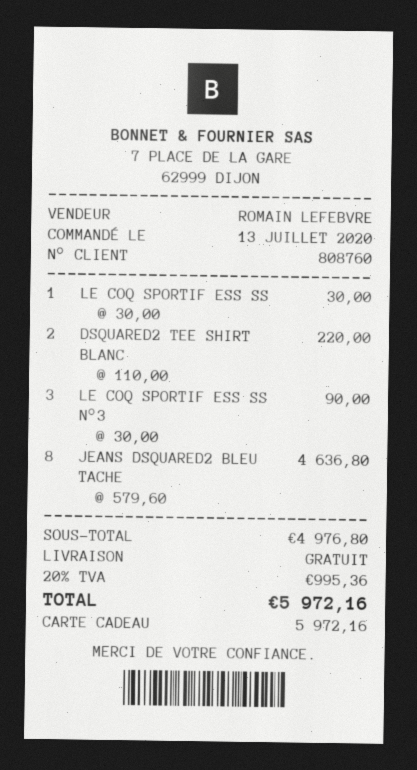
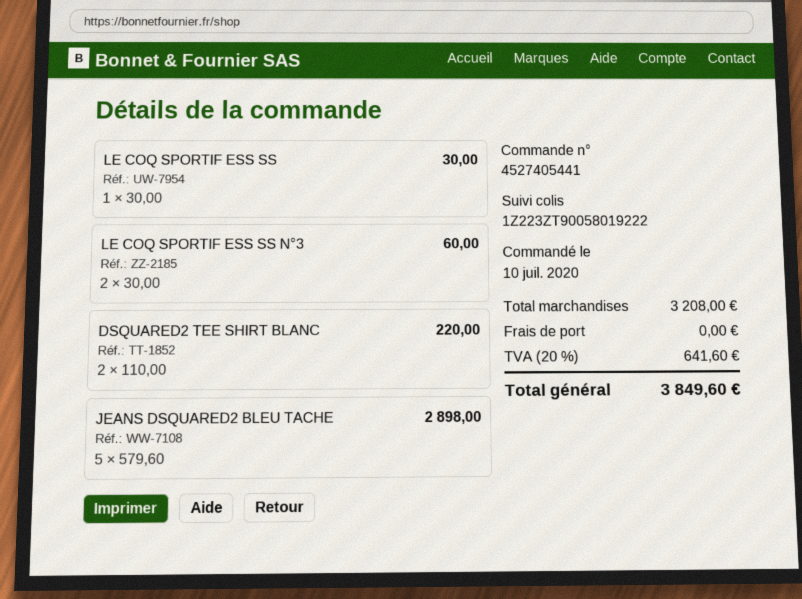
order date: 2020-07-13 -> 2020-07-10
LE COQ SPORTIF ESS SS N°3: 3 x 30.00 = 90.00 -> 2 x 30.00 = 60.00
JEANS DSQUARED2 BLEU TACHE: 8 x 579.60 = 4636.80 -> 5 x 579.60 = 2898.00
subtotal: 4976.80 -> 3208.00
tax: 20% = 995.36 -> 20% = 641.60
total: 5972.16 -> 3849.60

